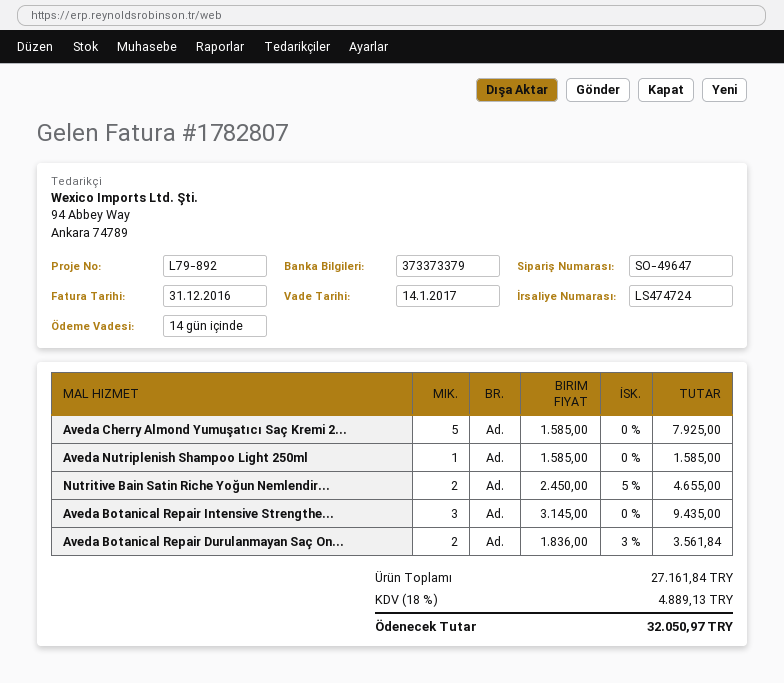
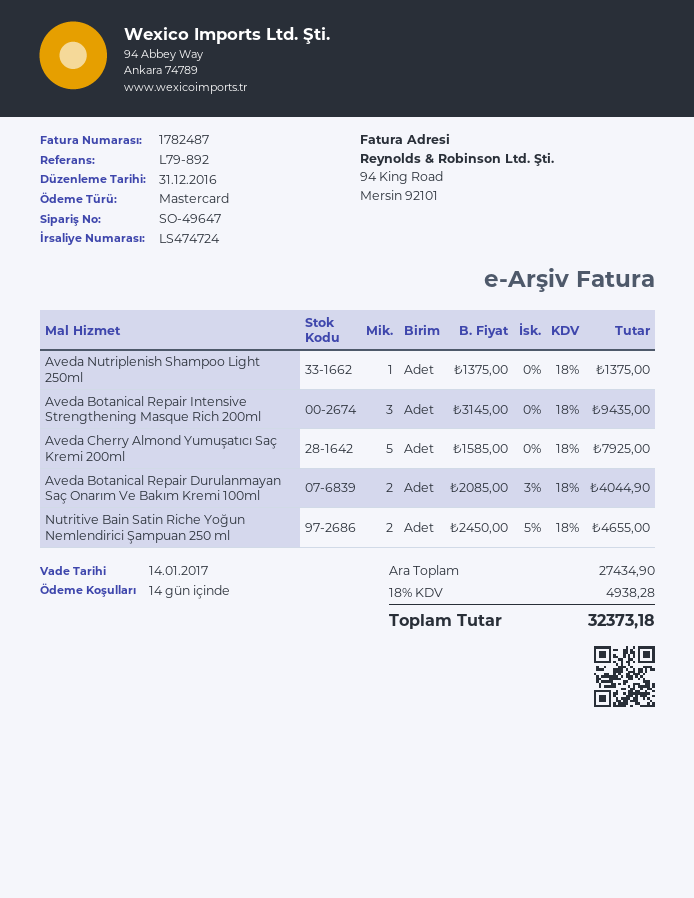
invoice number: 1782807 -> 1782487
Aveda Nutriplenish Shampoo Light 250ml: 1 x 1585.00 = 1585.00 -> 1 x 1375.00 = 1375.00
Aveda Botanical Repair Durulanmayan Saç On...: 2 x 1836.00 - 3% = 3561.84 -> 2 x 2085.00 - 3% = 4044.90
subtotal: 27161.84 -> 27434.90
tax: 18% = 4889.13 -> 18% = 4938.28
total: 32050.97 -> 32373.18

